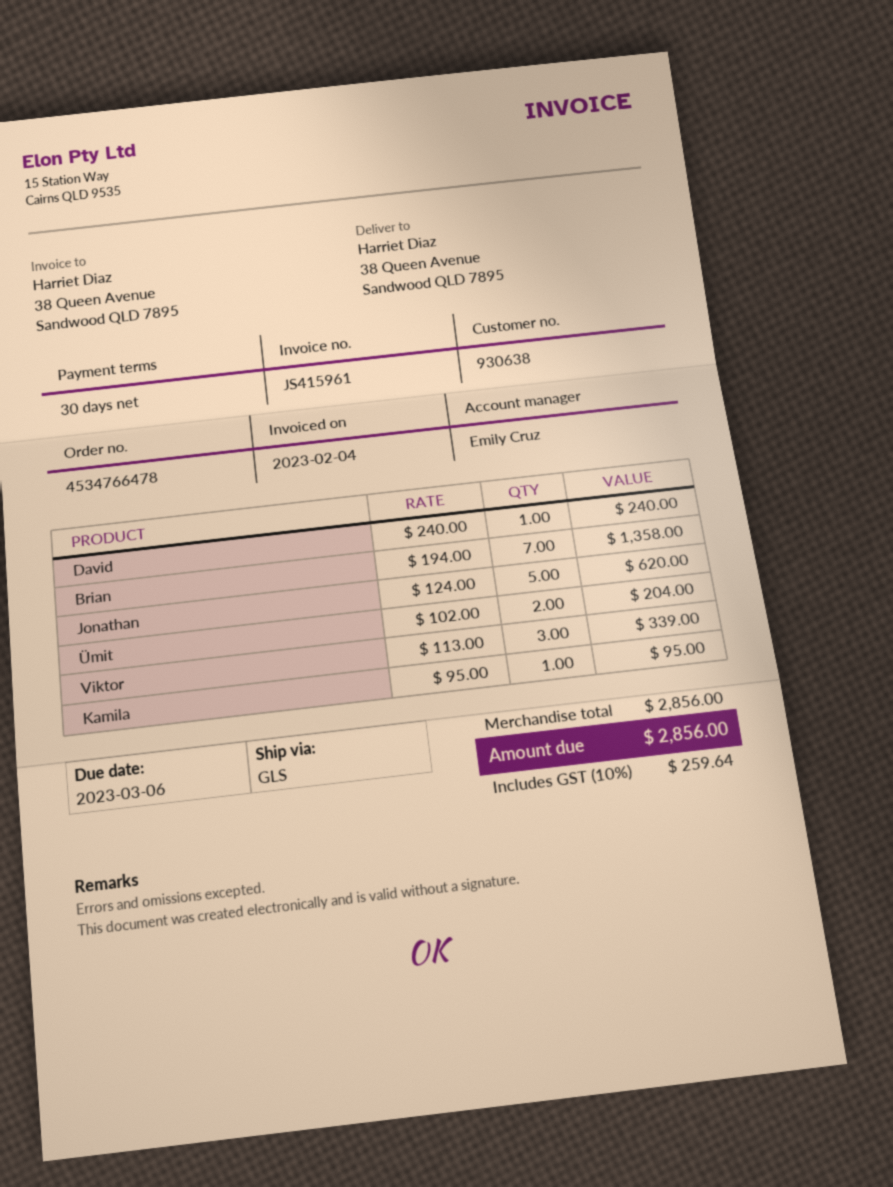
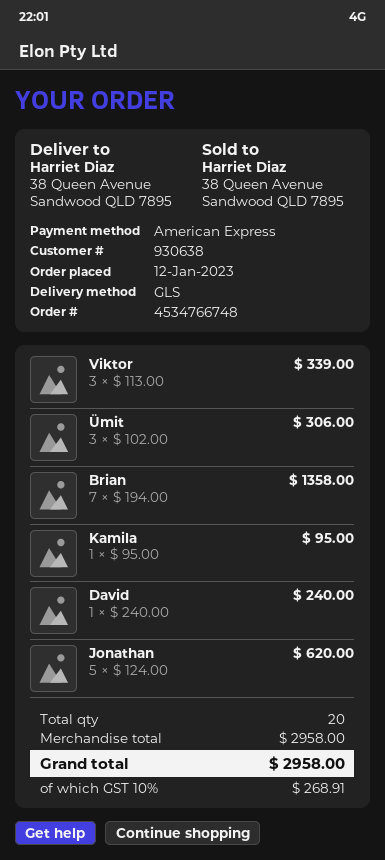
order number: 4534766478 -> 4534766748
Ümit: 2 x 102.00 = 204.00 -> 3 x 102.00 = 306.00
subtotal: 2856.00 -> 2958.00
tax: 10% = 259.64 -> 10% = 268.91
total: 2856.00 -> 2958.00

